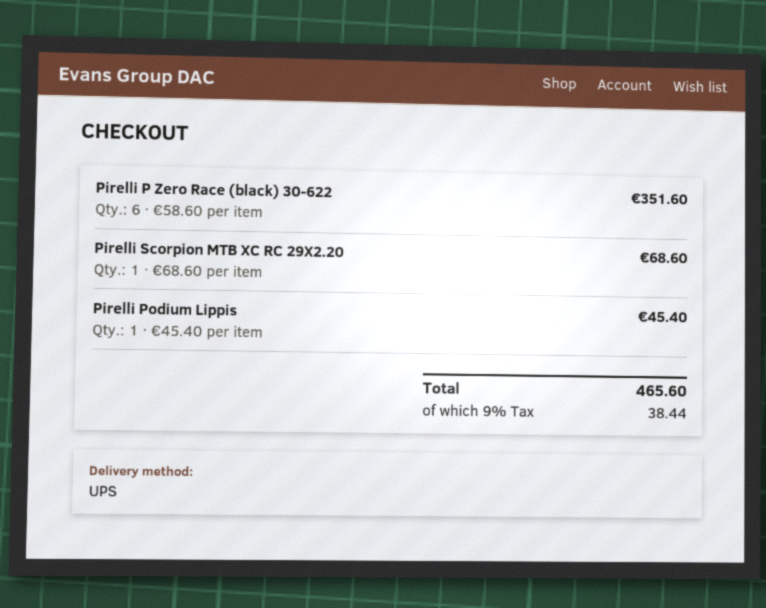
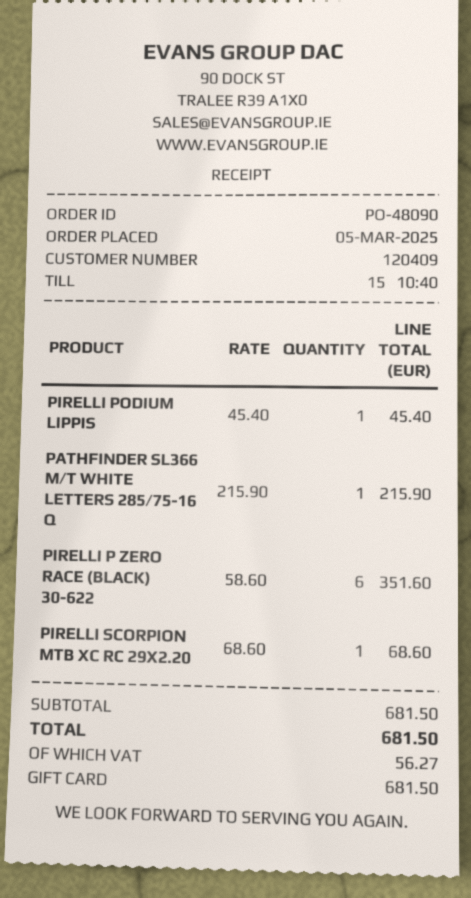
PATHFINDER SL366 M/T WHITE LETTERS 285/75-16 Q: none -> 1 x 215.90 = 215.90
tax: 38.44 -> 56.27
total: 465.60 -> 681.50

